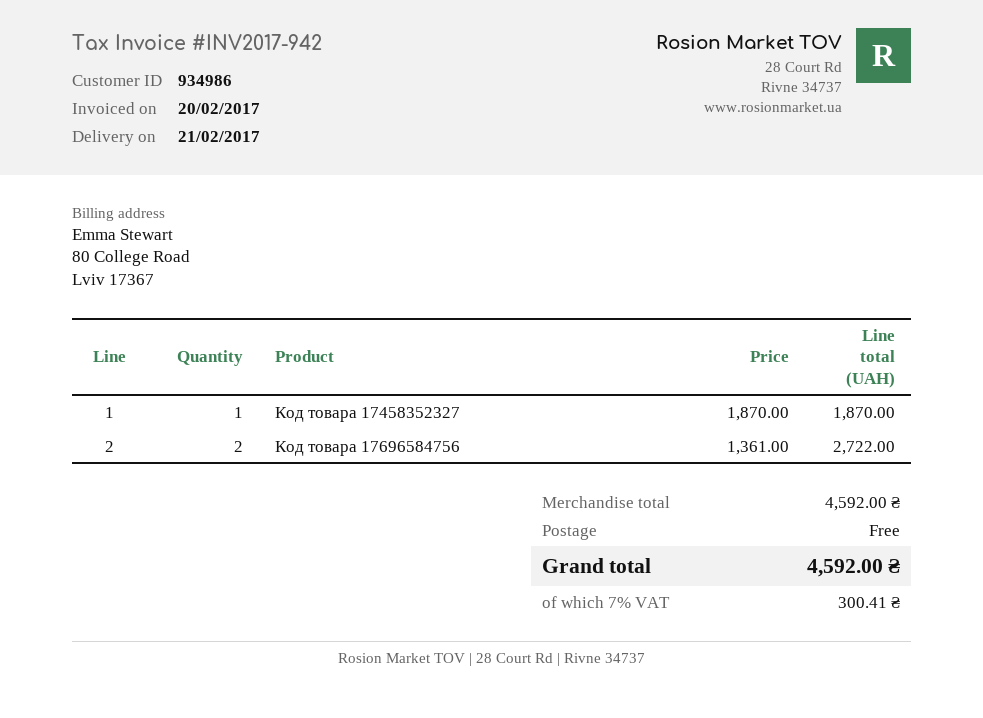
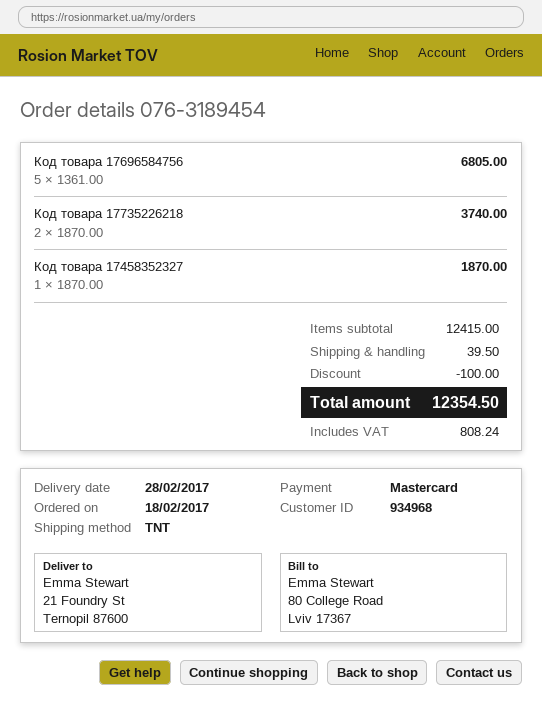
delivery date: 2017-02-21 -> 2017-02-28
customer number: 934986 -> 934968
Код товара 17696584756: 2 x 1361.00 = 2722.00 -> 5 x 1361.00 = 6805.00
Код товара 17735226218: none -> 2 x 1870.00 = 3740.00
subtotal: 4592.00 -> 12415.00
discount: none -> 100.00
shipping: 0.00 -> 39.50
tax: 300.41 -> 808.24
total: 4592.00 -> 12354.50

